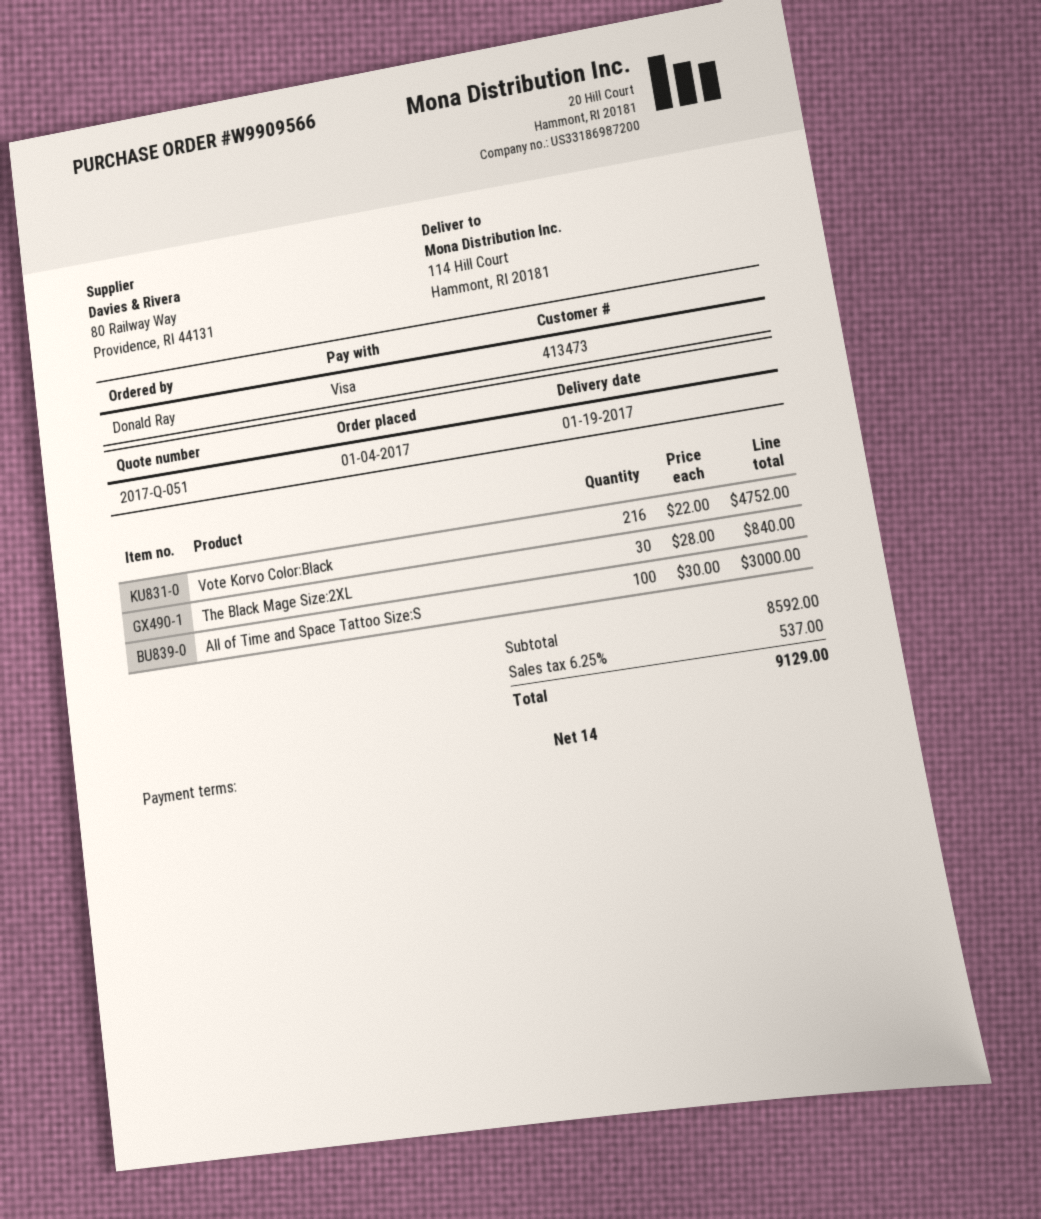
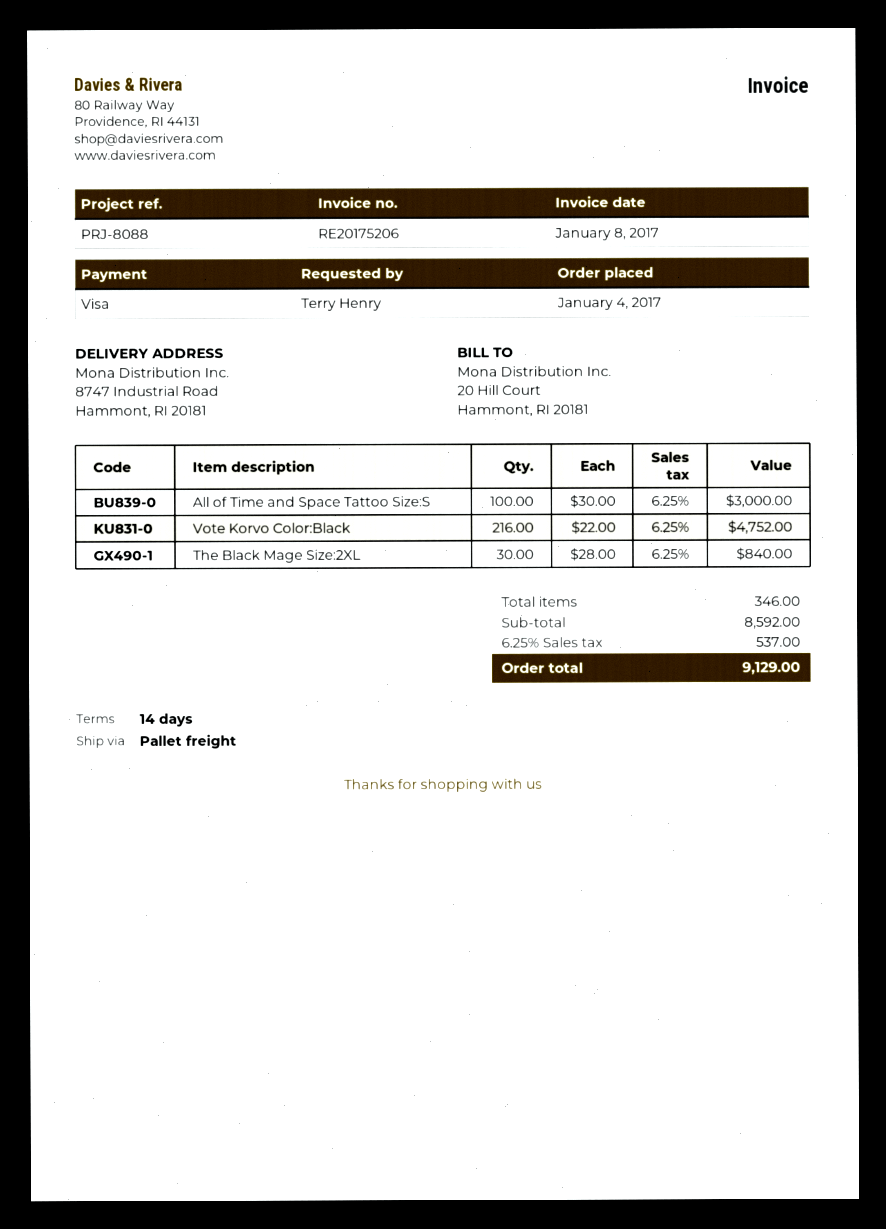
ordered by: Donald Ray -> Terry Henry
ship to: 114 Hill Court, Hammont, RI 20181 -> 8747 Industrial Road, Hammont, RI 20181

